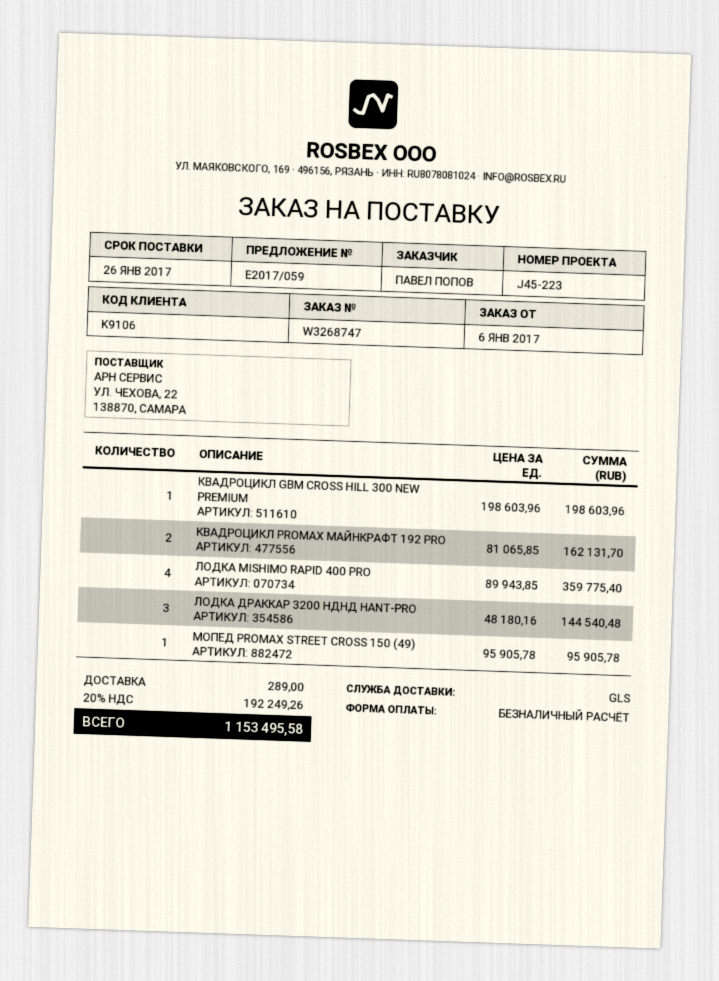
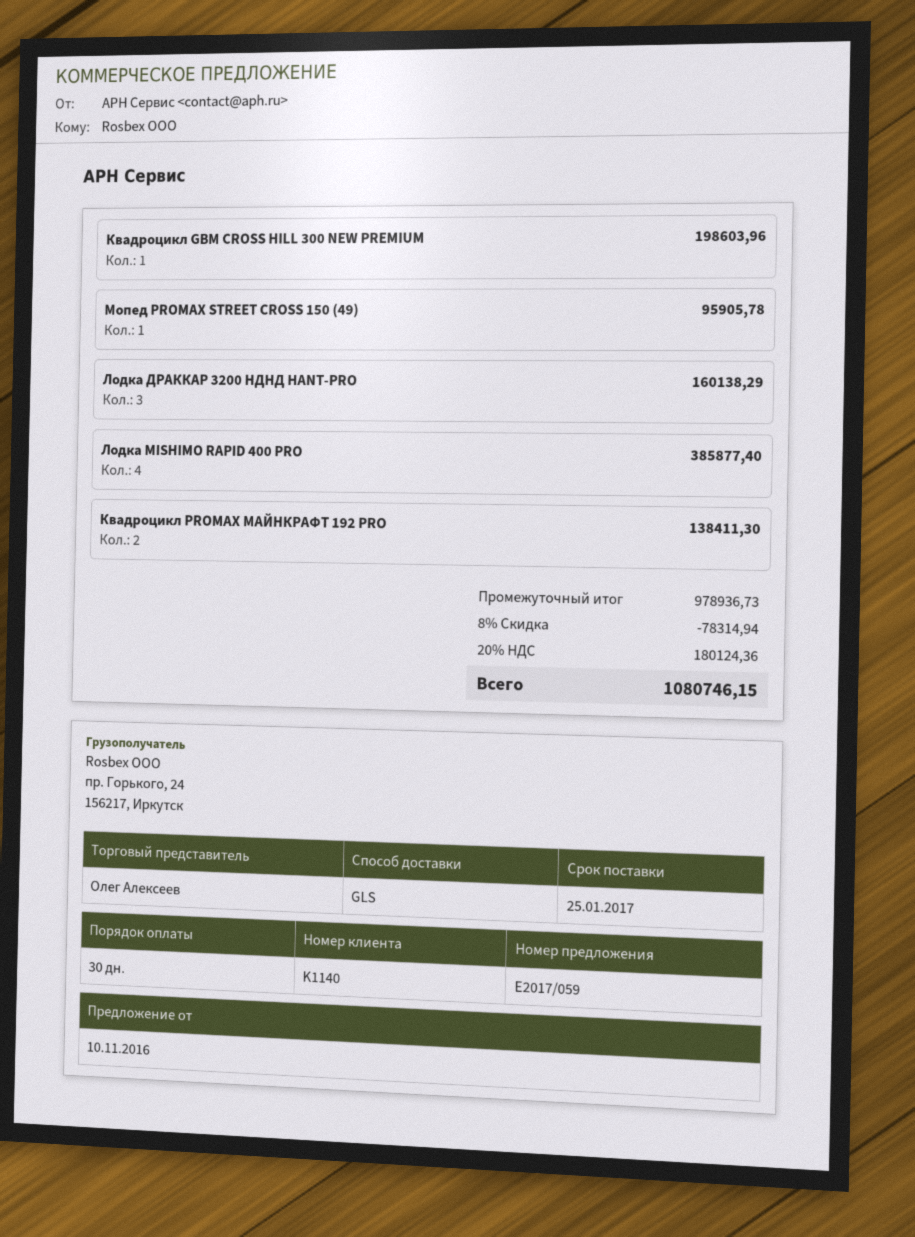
delivery date: 2017-01-26 -> 2017-01-25
customer number: K9106 -> K1140
КВАДРОЦИКЛ PROMAX МАЙНКРАФТ 192 PRO: 2 for 162131.70 -> 2 for 138411.30
ЛОДКА MISHIMO RAPID 400 PRO: 4 for 359775.40 -> 4 for 385877.40
ЛОДКА ДРАККАР 3200 НДНД HANT-PRO: 3 for 144540.48 -> 3 for 160138.29
discount: none -> 8% = 78314.94
shipping: 289.00 -> none
tax: 20% = 192249.26 -> 20% = 180124.36
total: 1153495.58 -> 1080746.15

